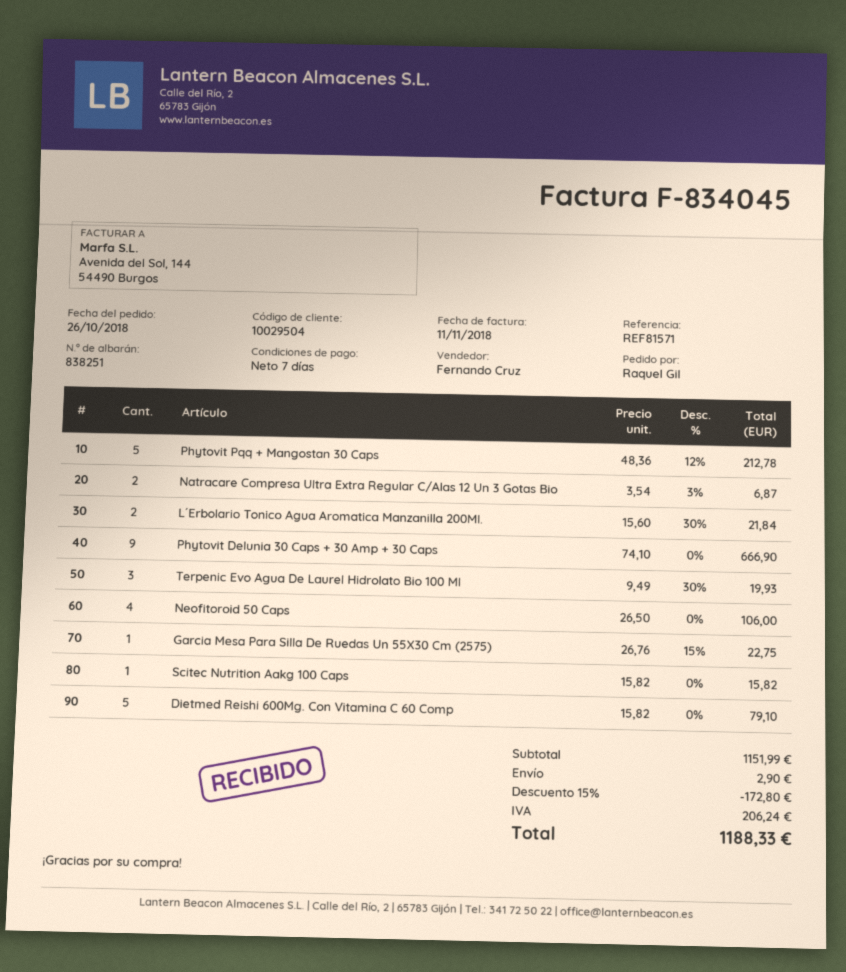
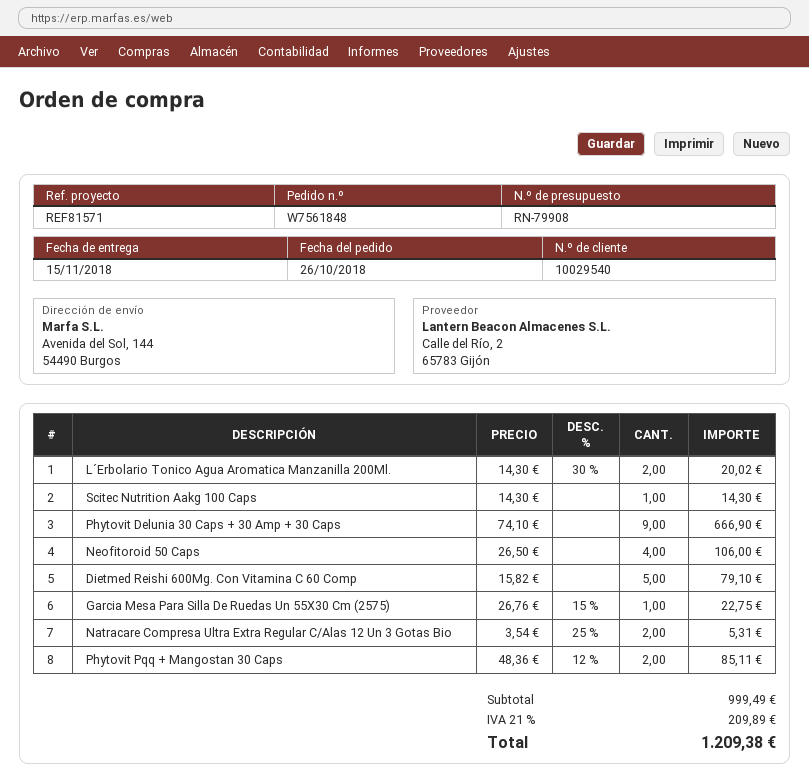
customer number: 10029504 -> 10029540
Phytovit Pqq + Mangostan 30 Caps: 5 x 48.36 - 12% = 212.78 -> 2 x 48.36 - 12% = 85.11
Natracare Compresa Ultra Extra Regular C/Alas 12 Un 3 Gotas Bio: 2 x 3.54 - 3% = 6.87 -> 2 x 3.54 - 25% = 5.31
L´Erbolario Tonico Agua Aromatica Manzanilla 200Ml.: 2 x 15.60 - 30% = 21.84 -> 2 x 14.30 - 30% = 20.02
Terpenic Evo Agua De Laurel Hidrolato Bio 100 Ml: 3 x 9.49 - 30% = 19.93 -> none
Scitec Nutrition Aakg 100 Caps: 1 x 15.82 = 15.82 -> 1 x 14.30 = 14.30
subtotal: 1151.99 -> 999.49
discount: 15% = 172.80 -> none
shipping: 2.90 -> none
tax: 206.24 -> 209.89
total: 1188.33 -> 1209.38

